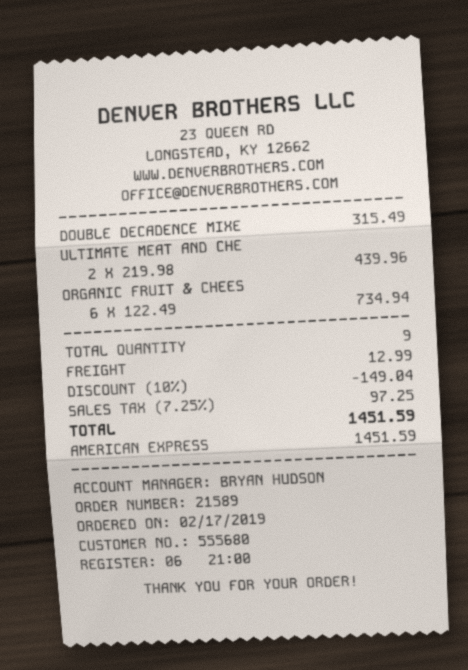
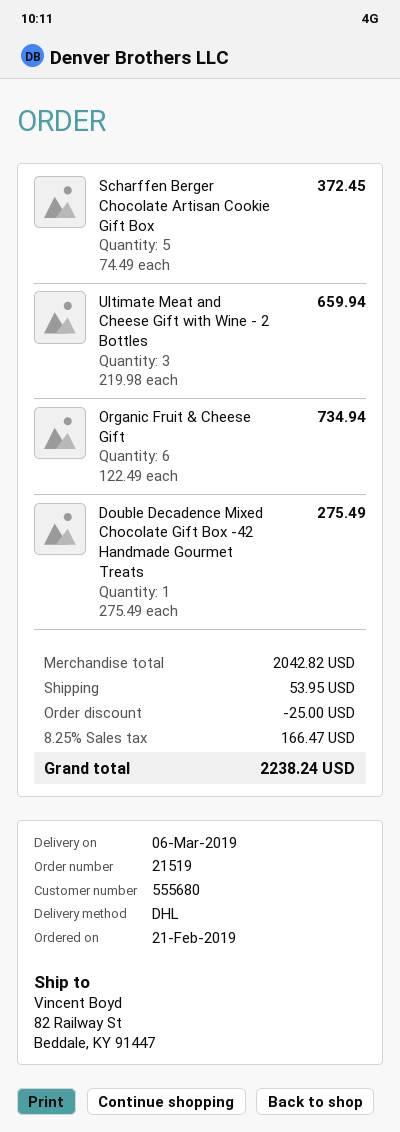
order number: 21589 -> 21519
order date: 2019-02-17 -> 2019-02-21
DOUBLE DECADENCE MIXE: 1 x 315.49 = 315.49 -> 1 x 275.49 = 275.49
ULTIMATE MEAT AND CHE: 2 x 219.98 = 439.96 -> 3 x 219.98 = 659.94
Scharffen Berger Chocolate Artisan Cookie Gift Box: none -> 5 x 74.49 = 372.45
discount: 149.04 -> 25.00
shipping: 12.99 -> 53.95
tax: 7.25% = 97.25 -> 8.25% = 166.47
total: 1451.59 -> 2238.24

